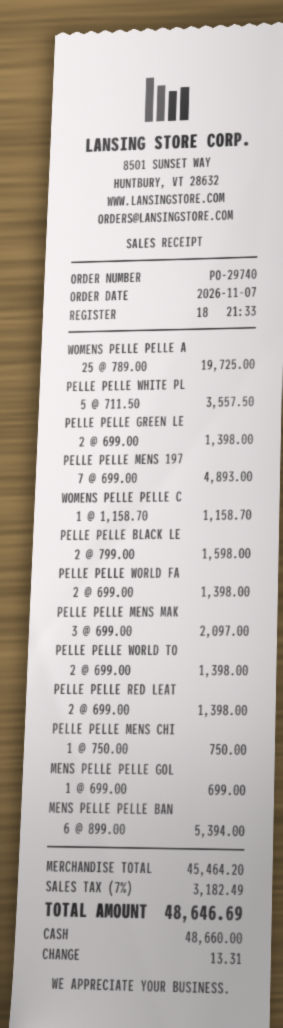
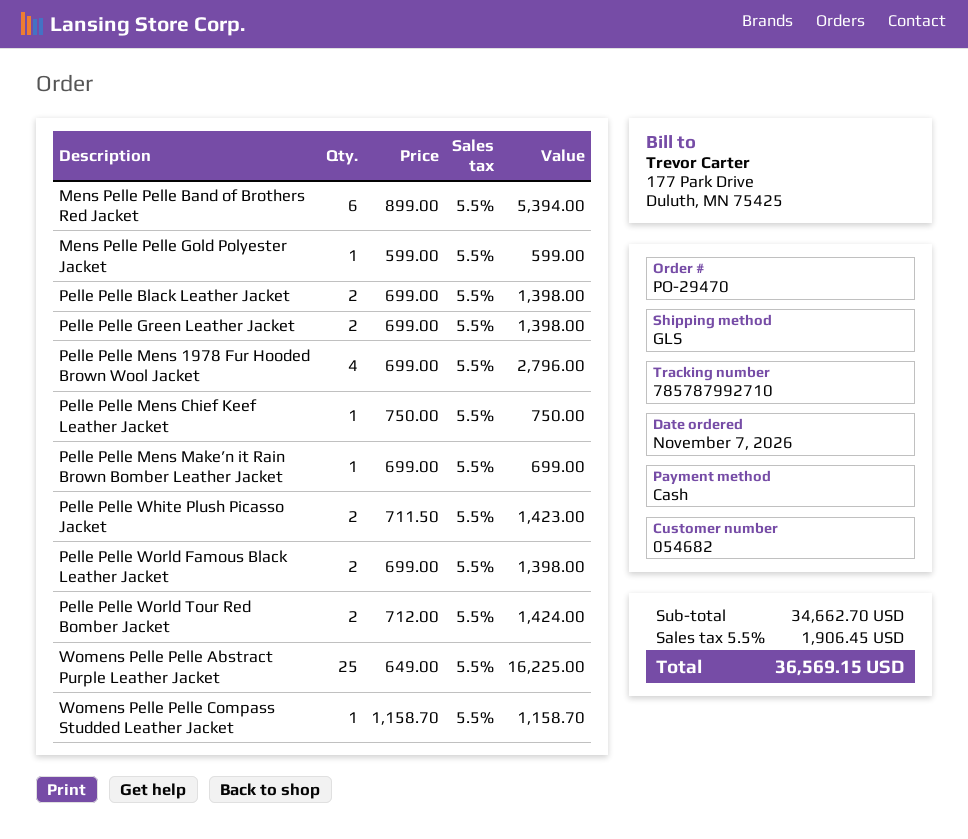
order number: PO-29740 -> PO-29470
WOMENS PELLE PELLE A: 25 x 789.00 = 19725.00 -> 25 x 649.00 = 16225.00
PELLE PELLE WHITE PL: 5 x 711.50 = 3557.50 -> 2 x 711.50 = 1423.00
PELLE PELLE MENS 197: 7 x 699.00 = 4893.00 -> 4 x 699.00 = 2796.00
PELLE PELLE BLACK LE: 2 x 799.00 = 1598.00 -> 2 x 699.00 = 1398.00
PELLE PELLE MENS MAK: 3 x 699.00 = 2097.00 -> 1 x 699.00 = 699.00
PELLE PELLE WORLD TO: 2 x 699.00 = 1398.00 -> 2 x 712.00 = 1424.00
PELLE PELLE RED LEAT: 2 x 699.00 = 1398.00 -> none
MENS PELLE PELLE GOL: 1 x 699.00 = 699.00 -> 1 x 599.00 = 599.00
subtotal: 45464.20 -> 34662.70
tax: 7% = 3182.49 -> 5.5% = 1906.45
total: 48646.69 -> 36569.15

